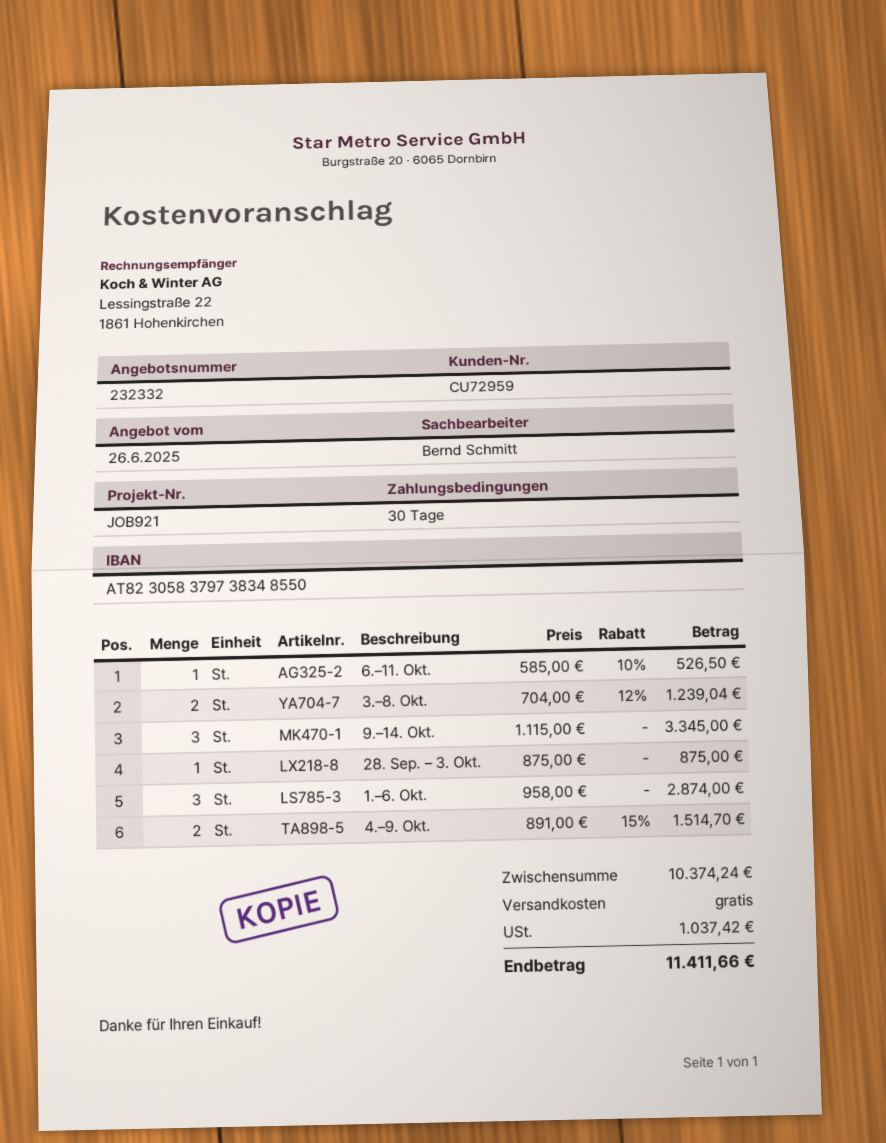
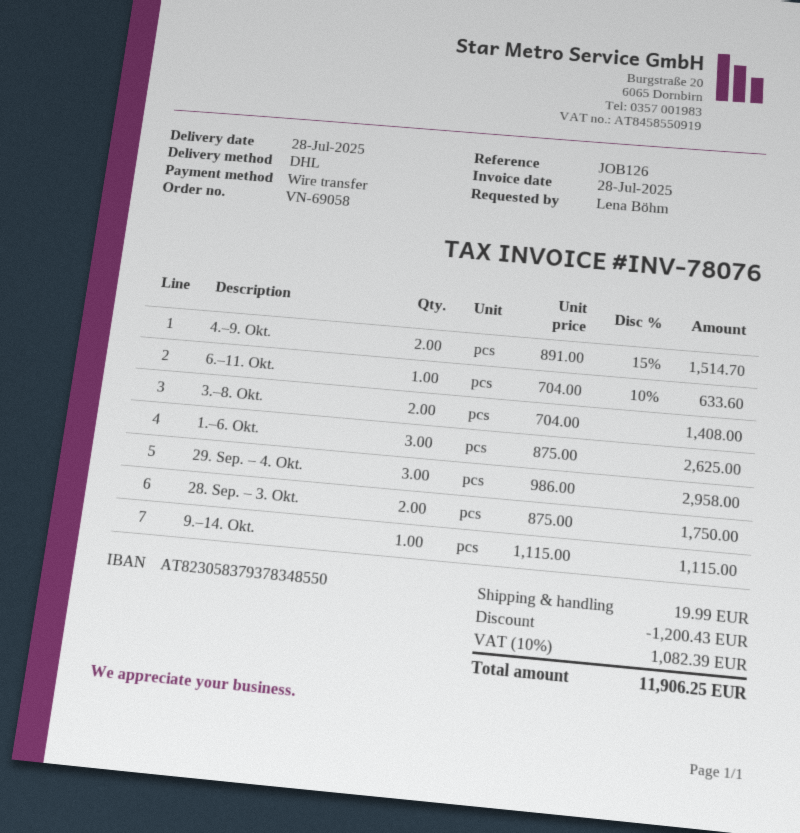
reference: JOB921 -> JOB126
bank account: AT823058379738348550 -> AT823058379378348550
6.–11. Okt.: 1 x 585.00 - 10% = 526.50 -> 1 x 704.00 - 10% = 633.60
3.–8. Okt.: 2 x 704.00 - 12% = 1239.04 -> 2 x 704.00 = 1408.00
9.–14. Okt.: 3 x 1115.00 = 3345.00 -> 1 x 1115.00 = 1115.00
28. Sep. – 3. Okt.: 1 x 875.00 = 875.00 -> 2 x 875.00 = 1750.00
1.–6. Okt.: 3 x 958.00 = 2874.00 -> 3 x 875.00 = 2625.00
29. Sep. – 4. Okt.: none -> 3 x 986.00 = 2958.00
discount: none -> 1200.43
shipping: 0.00 -> 19.99
tax: 1037.42 -> 1082.39
total: 11411.66 -> 11906.25

